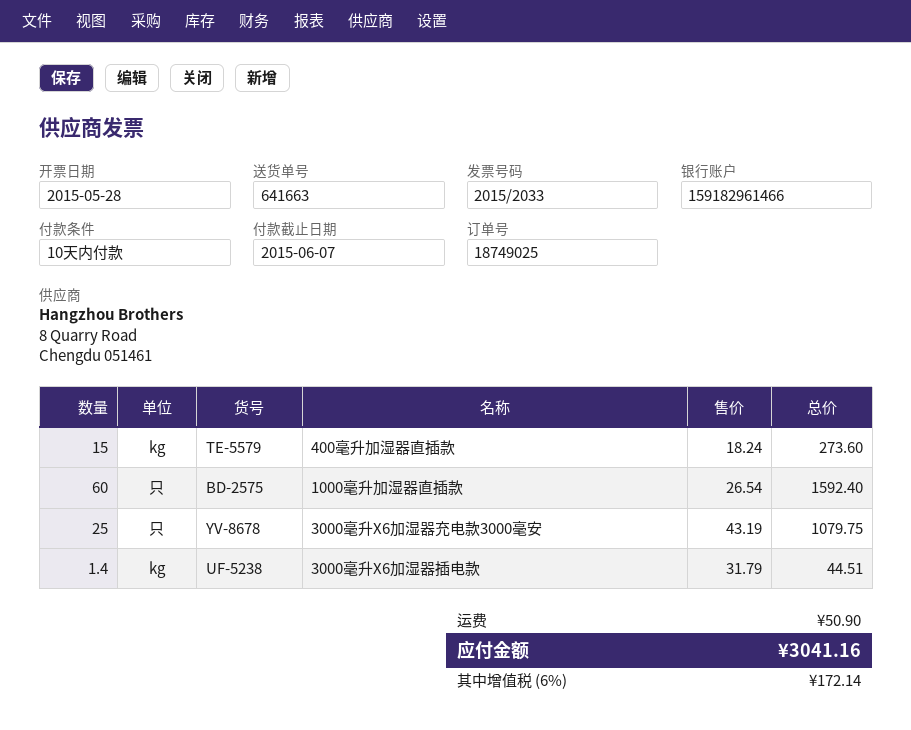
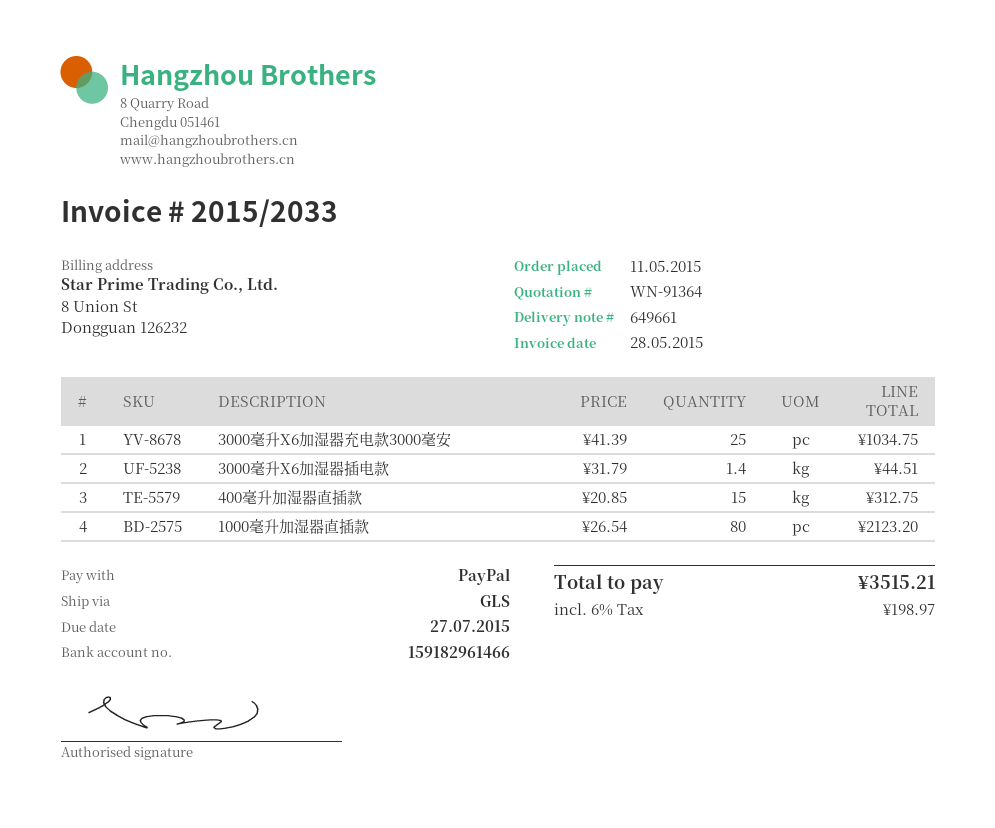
delivery note number: 641663 -> 649661
due date: 2015-06-07 -> 2015-07-27
400毫升加湿器直插款: 15 x 18.24 = 273.60 -> 15 x 20.85 = 312.75
1000毫升加湿器直插款: 60 x 26.54 = 1592.40 -> 80 x 26.54 = 2123.20
3000毫升X6加湿器充电款3000毫安: 25 x 43.19 = 1079.75 -> 25 x 41.39 = 1034.75
shipping: 50.90 -> none
tax: 6% = 172.14 -> 6% = 198.97
total: 3041.16 -> 3515.21

